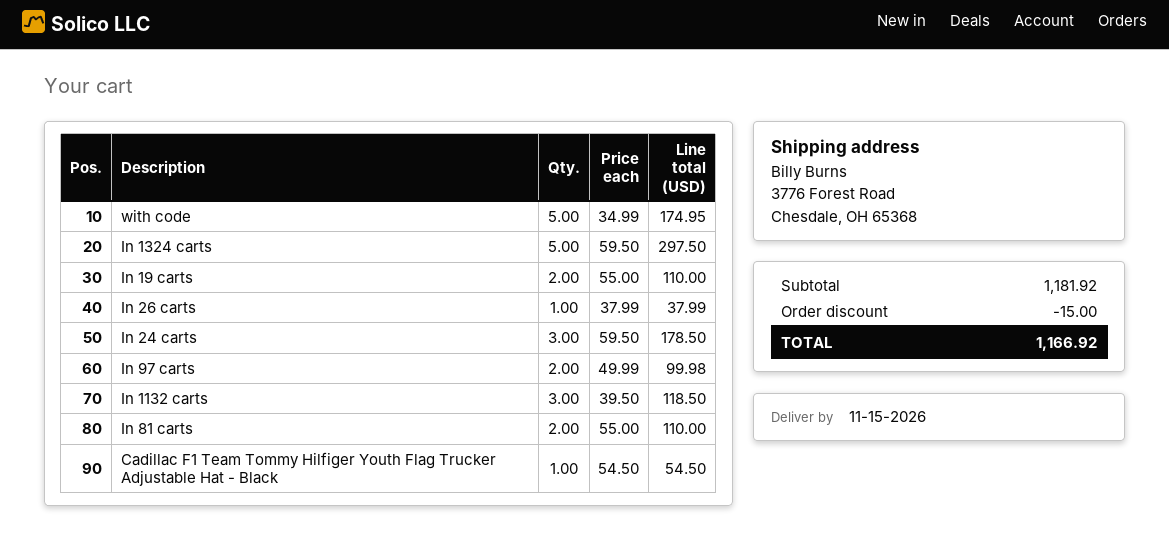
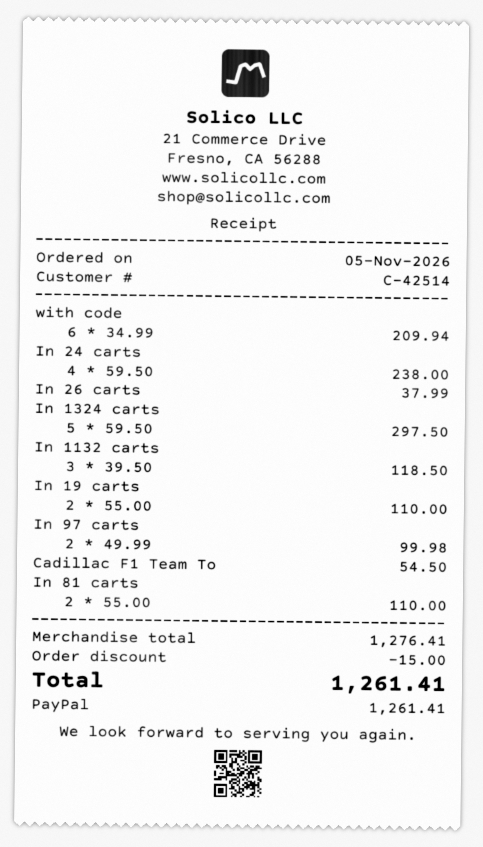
with code: 5 x 34.99 = 174.95 -> 6 x 34.99 = 209.94
In 24 carts: 3 x 59.50 = 178.50 -> 4 x 59.50 = 238.00
subtotal: 1181.92 -> 1276.41
total: 1166.92 -> 1261.41

